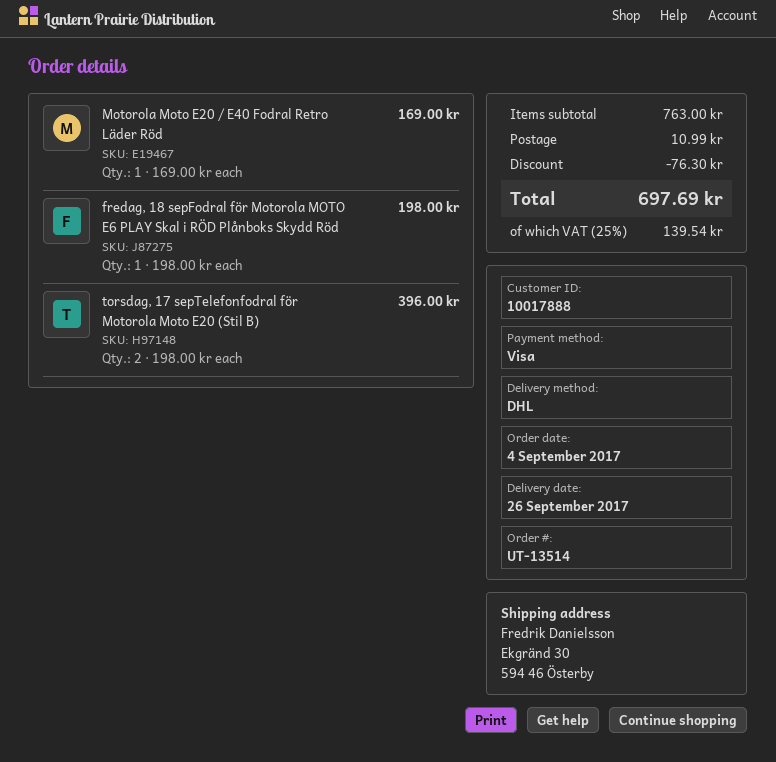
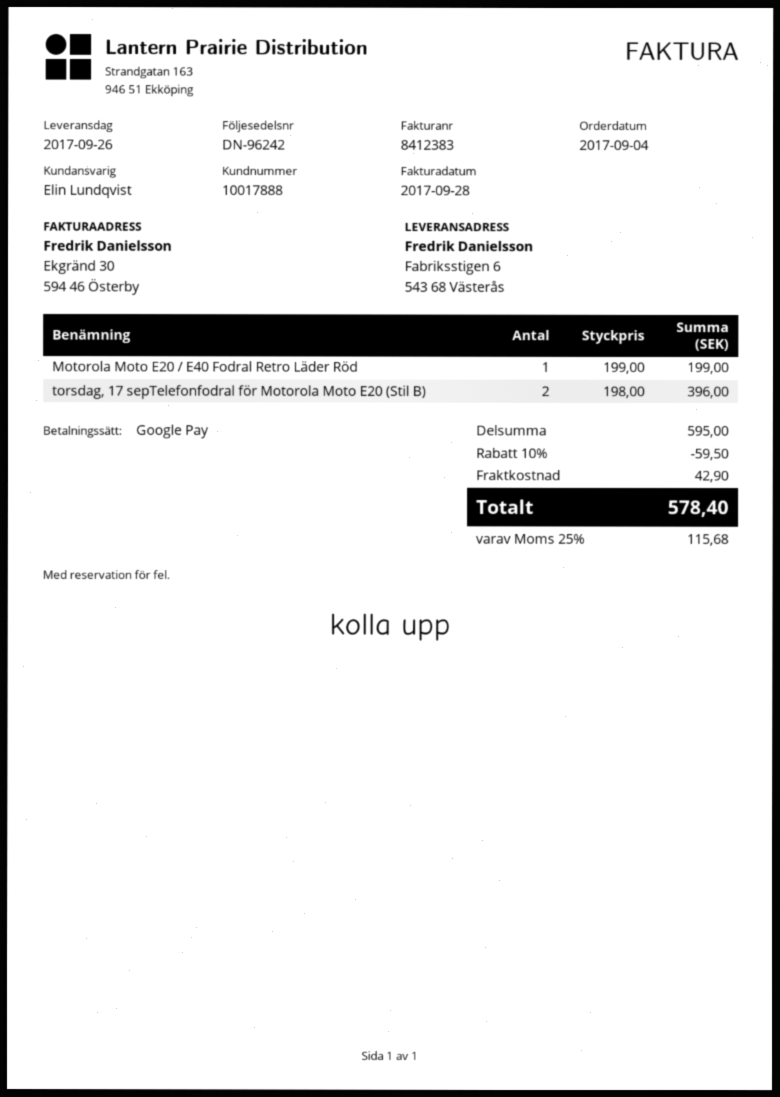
payment method: Visa -> Google Pay
ship to: Ekgränd 30, 594 46 Österby -> Fabriksstigen 6, 543 68 Västerås
Motorola Moto E20 / E40 Fodral Retro Läder Röd: 1 x 169.00 = 169.00 -> 1 x 199.00 = 199.00
fredag, 18 sepFodral för Motorola MOTO E6 PLAY Skal i RÖD Plånboks Skydd Röd: 1 x 198.00 = 198.00 -> none
subtotal: 763.00 -> 595.00
discount: 76.30 -> 59.50
shipping: 10.99 -> 42.90
tax: 25% = 139.54 -> 25% = 115.68
total: 697.69 -> 578.40

